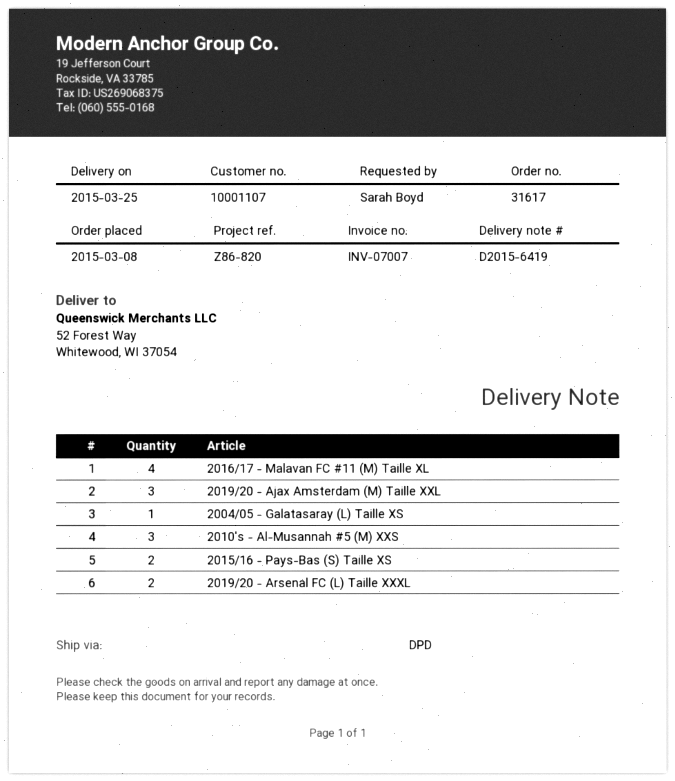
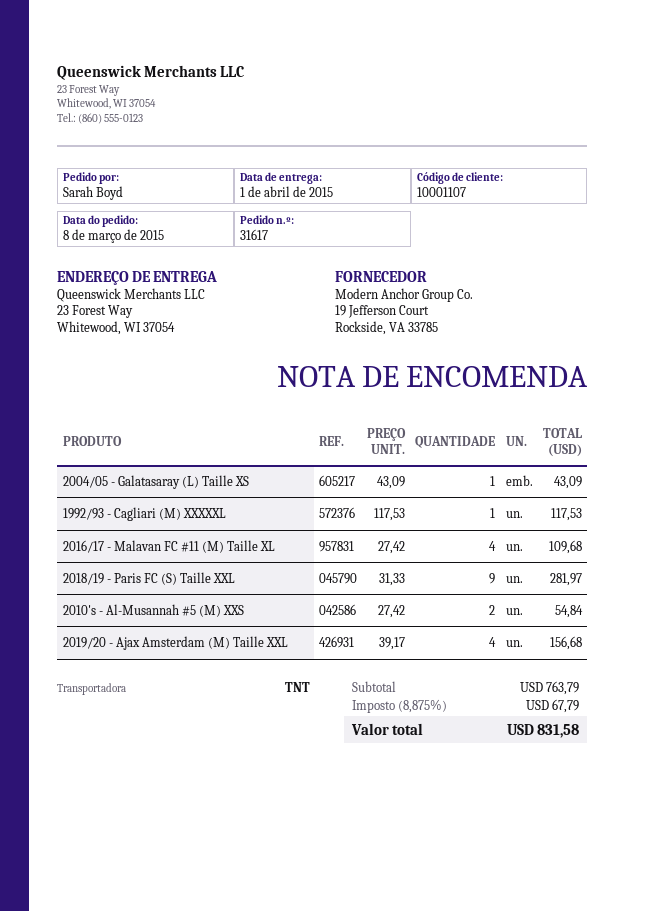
delivery date: 2015-03-25 -> 2015-04-01
shipping method: DPD -> TNT
ship to: 52 Forest Way, Whitewood, WI 37054 -> 23 Forest Way, Whitewood, WI 37054
2019/20 - Ajax Amsterdam (M) Taille XXL: 3 -> 4
2010's - Al-Musannah #5 (M) XXS: 3 -> 2
2015/16 - Pays-Bas (S) Taille XS: 2 -> none
2019/20 - Arsenal FC (L) Taille XXXL: 2 -> none
1992/93 - Cagliari (M) XXXXXL: none -> 1
2018/19 - Paris FC (S) Taille XXL: none -> 9

